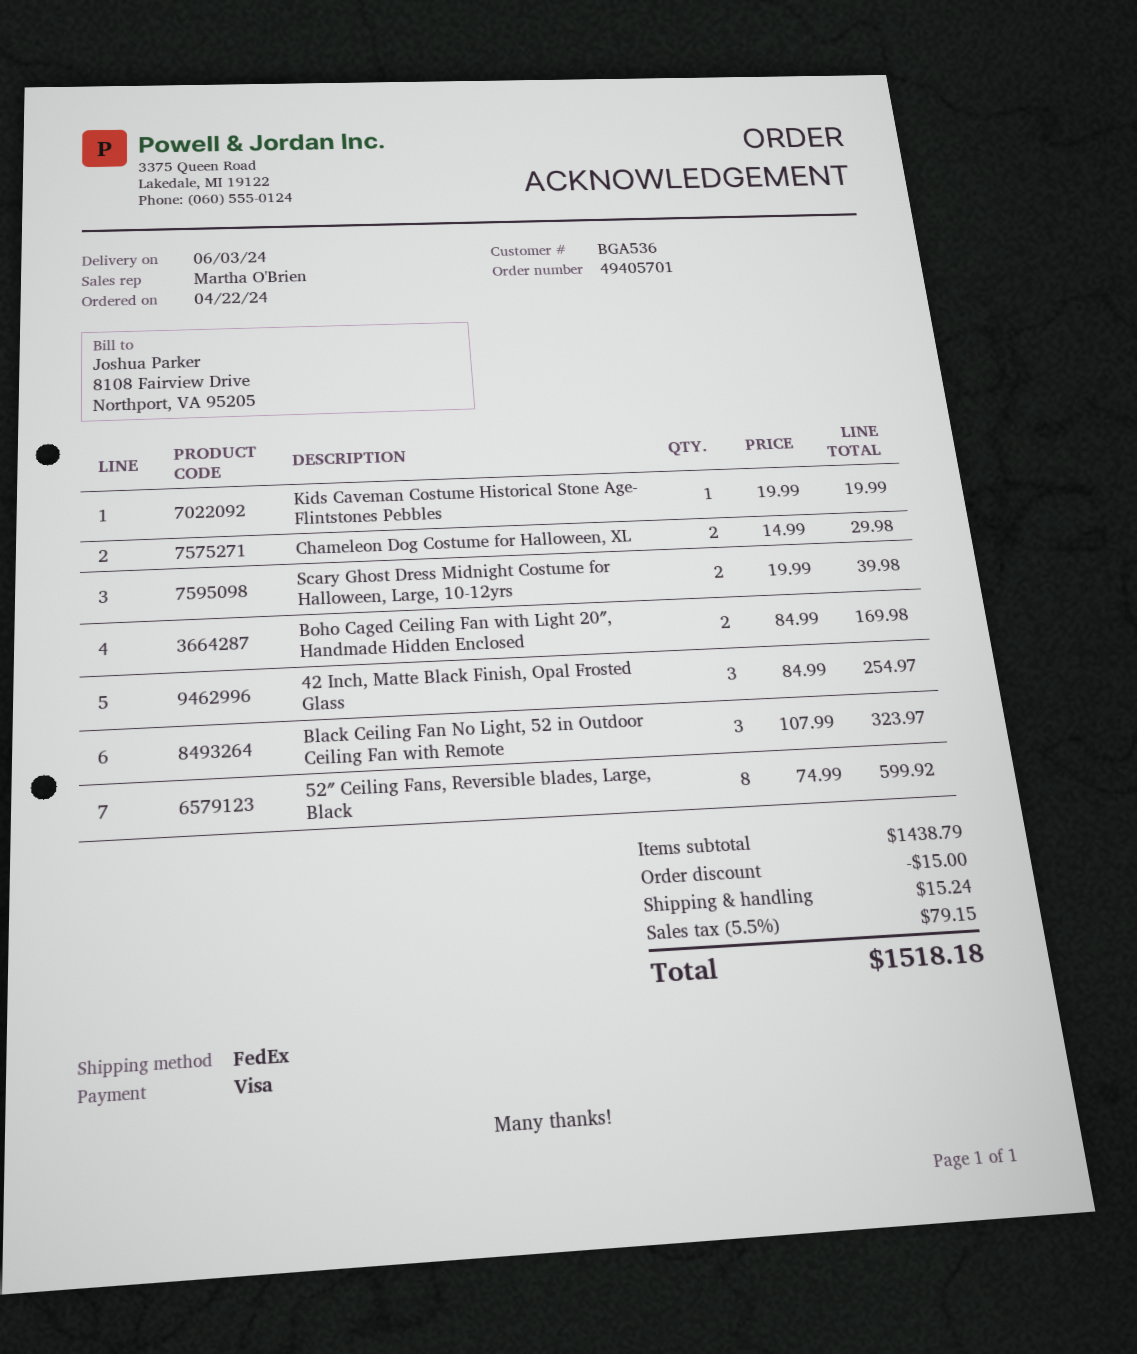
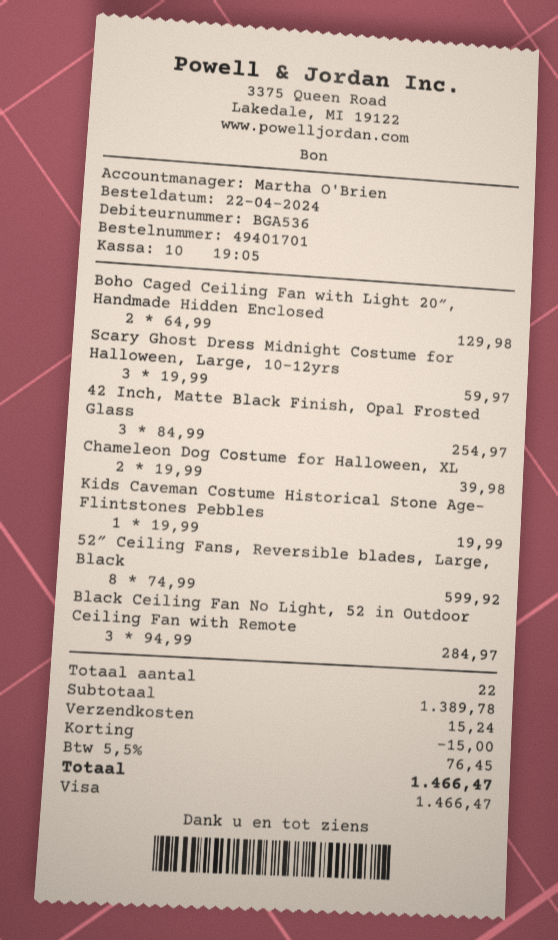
order number: 49405701 -> 49401701
Chameleon Dog Costume for Halloween, XL: 2 x 14.99 = 29.98 -> 2 x 19.99 = 39.98
Scary Ghost Dress Midnight Costume for Halloween, Large, 10-12yrs: 2 x 19.99 = 39.98 -> 3 x 19.99 = 59.97
Boho Caged Ceiling Fan with Light 20″, Handmade Hidden Enclosed: 2 x 84.99 = 169.98 -> 2 x 64.99 = 129.98
Black Ceiling Fan No Light, 52 in Outdoor Ceiling Fan with Remote: 3 x 107.99 = 323.97 -> 3 x 94.99 = 284.97
subtotal: 1438.79 -> 1389.78
tax: 5.5% = 79.15 -> 5.5% = 76.45
total: 1518.18 -> 1466.47

